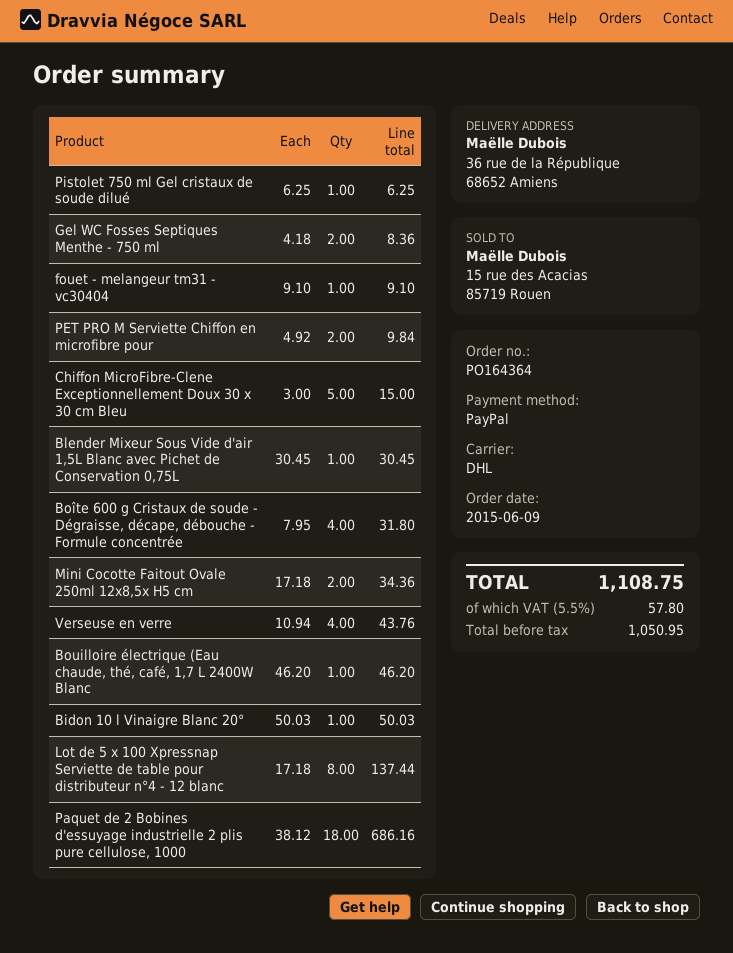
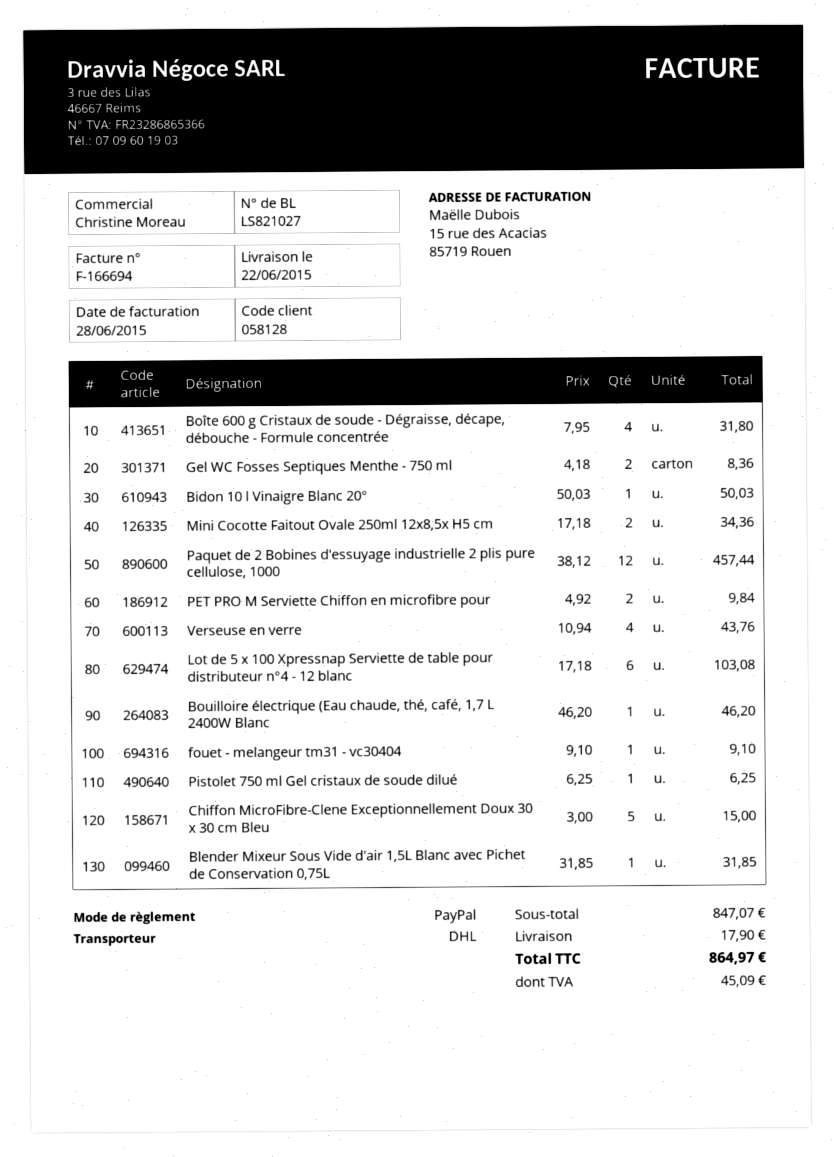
Blender Mixeur Sous Vide d'air 1,5L Blanc avec Pichet de Conservation 0,75L: 1 x 30.45 = 30.45 -> 1 x 31.85 = 31.85
Lot de 5 x 100 Xpressnap Serviette de table pour distributeur n°4 - 12 blanc: 8 x 17.18 = 137.44 -> 6 x 17.18 = 103.08
Paquet de 2 Bobines d'essuyage industrielle 2 plis pure cellulose, 1000: 18 x 38.12 = 686.16 -> 12 x 38.12 = 457.44
shipping: none -> 17.90
tax: 57.80 -> 45.09
total: 1108.75 -> 864.97

